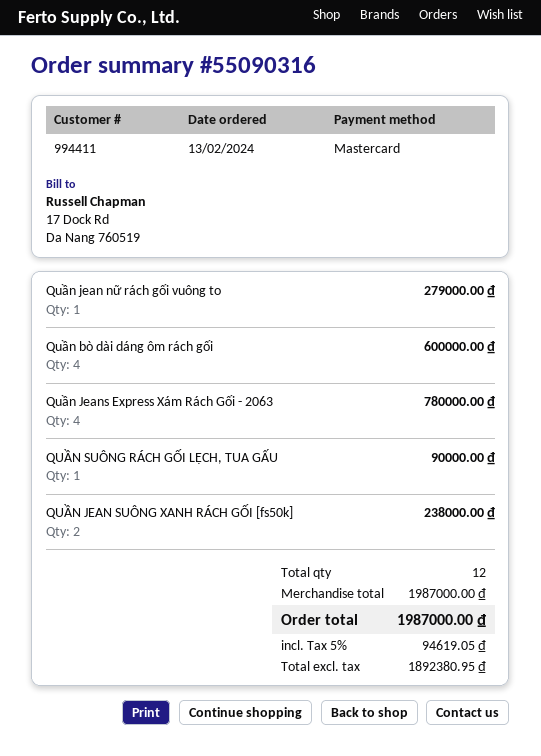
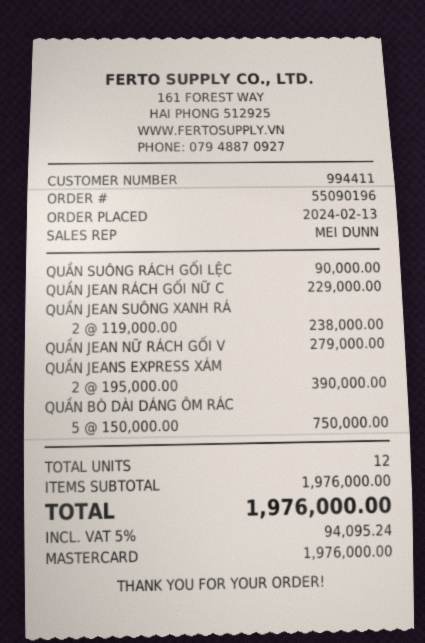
order number: 55090316 -> 55090196
Quần bò dài dáng ôm rách gối: 4 for 600000.00 -> 5 for 750000.00
Quần Jeans Express Xám Rách Gối - 2063: 4 for 780000.00 -> 2 for 390000.00
QUẦN JEAN RÁCH GỐI NỮ C: none -> 1 for 229000.00
subtotal: 1987000.00 -> 1976000.00
tax: 5% = 94619.05 -> 5% = 94095.24
total: 1987000.00 -> 1976000.00

